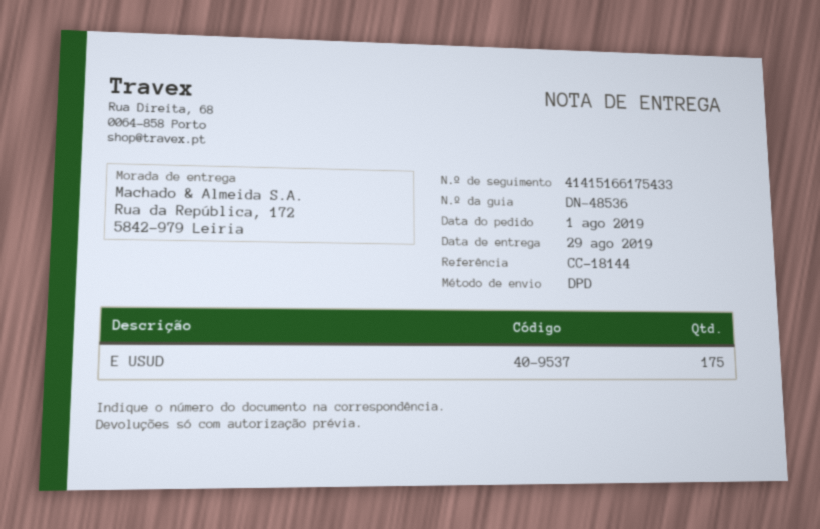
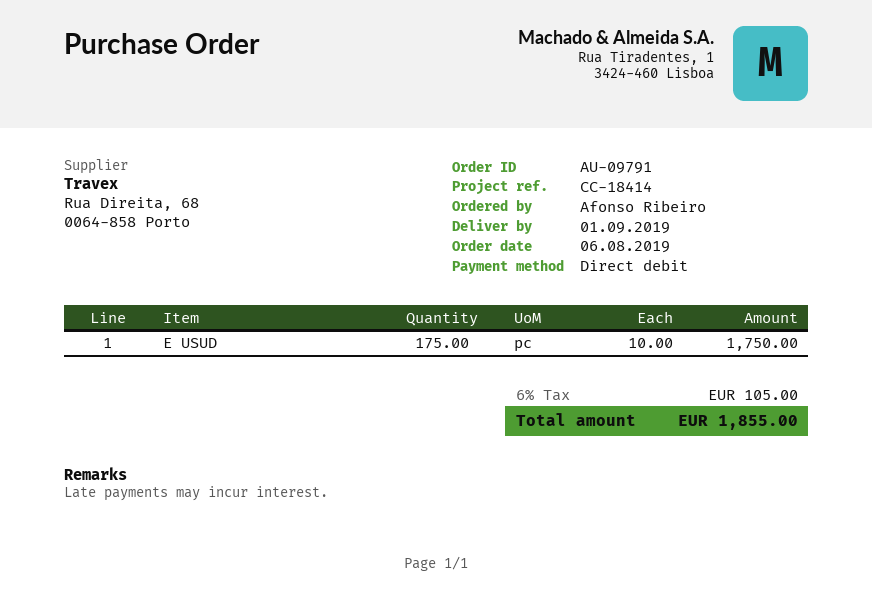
order date: 2019-08-01 -> 2019-08-06
delivery date: 2019-08-29 -> 2019-09-01
reference: CC-18144 -> CC-18414

